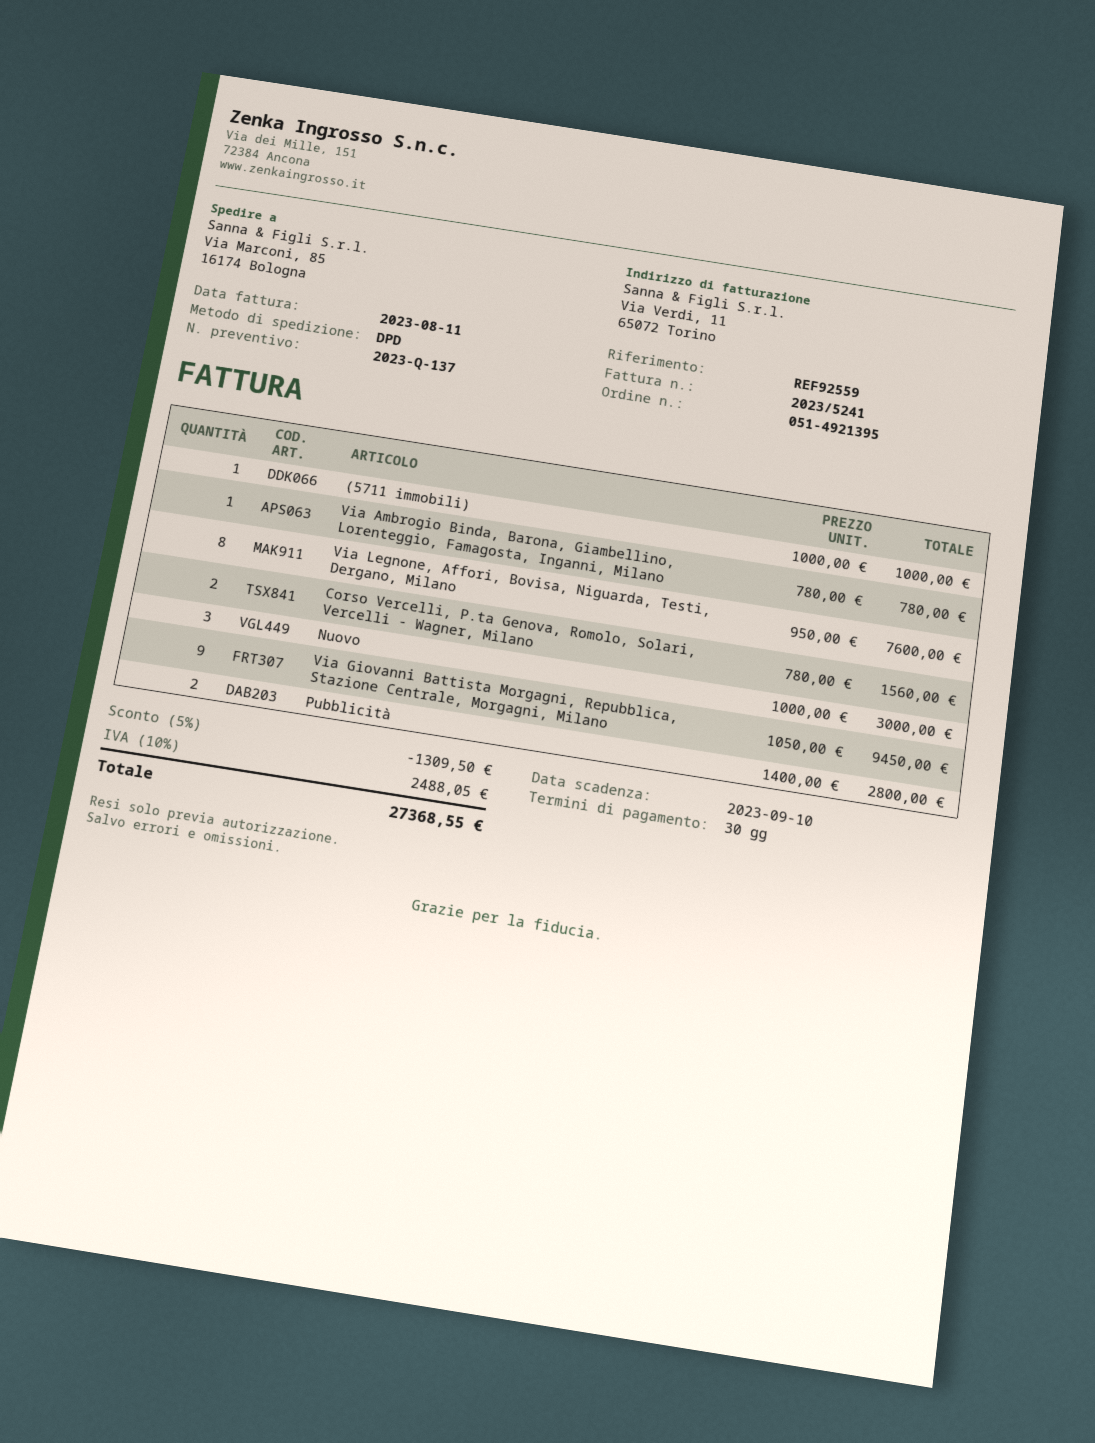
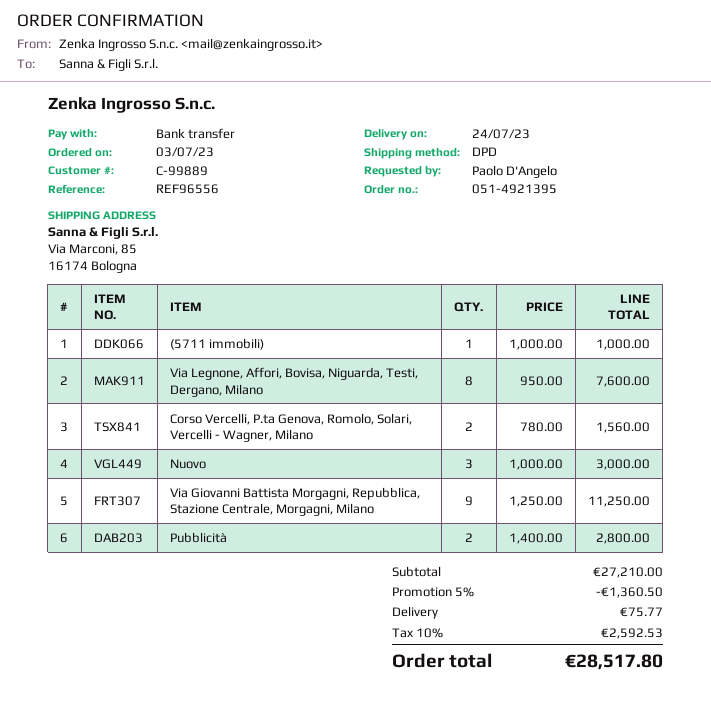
reference: REF92559 -> REF96556
Via Ambrogio Binda, Barona, Giambellino, Lorenteggio, Famagosta, Inganni, Milano: 1 x 780.00 = 780.00 -> none
Via Giovanni Battista Morgagni, Repubblica, Stazione Centrale, Morgagni, Milano: 9 x 1050.00 = 9450.00 -> 9 x 1250.00 = 11250.00
discount: 5% = 1309.50 -> 5% = 1360.50
shipping: none -> 75.77
tax: 10% = 2488.05 -> 10% = 2592.53
total: 27368.55 -> 28517.80

